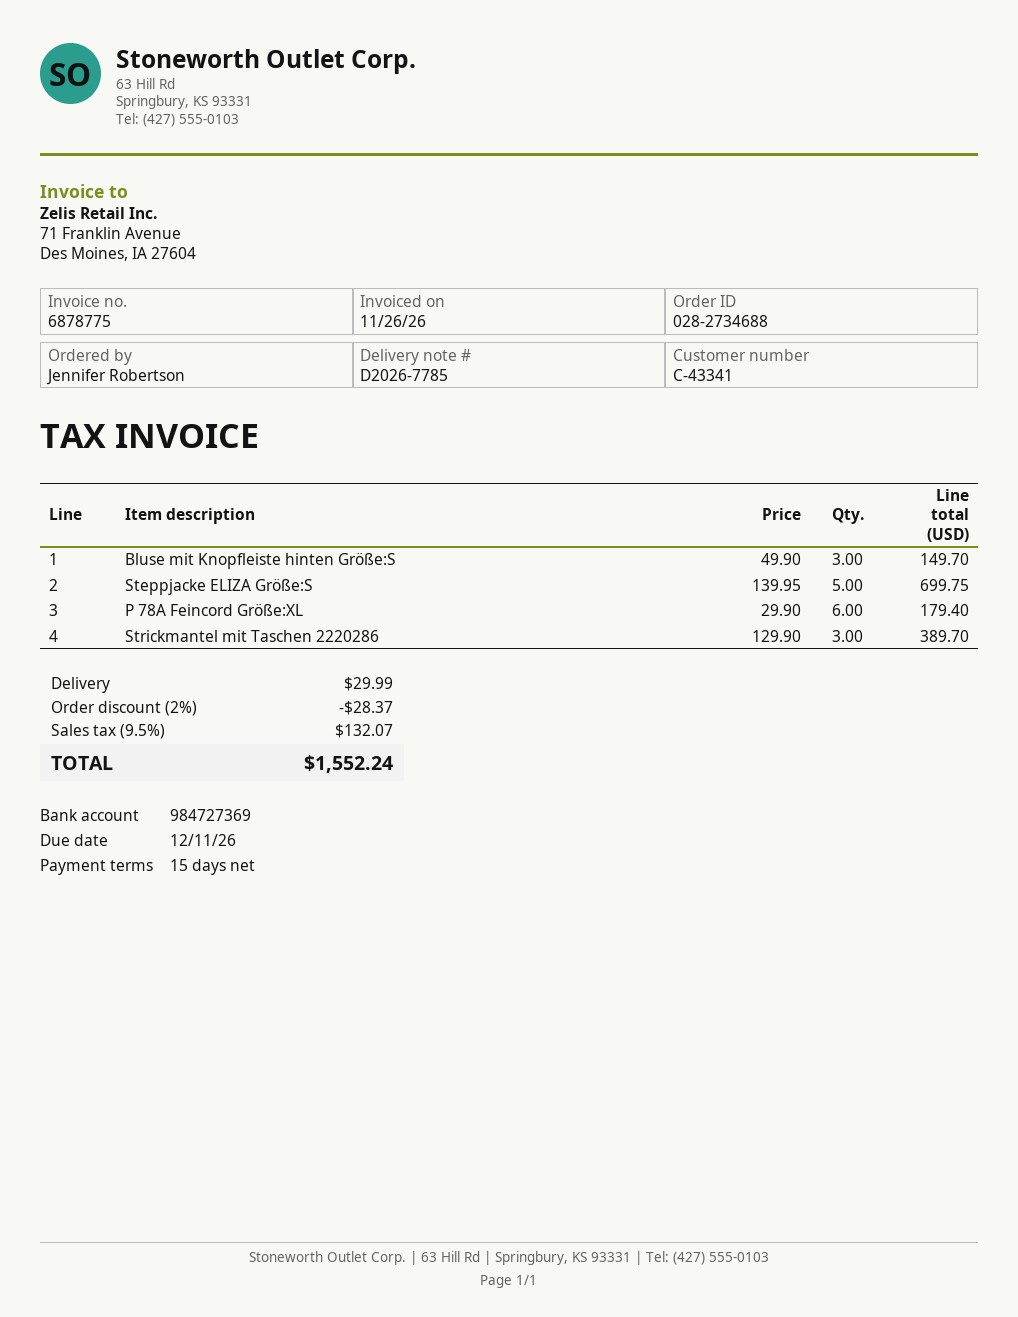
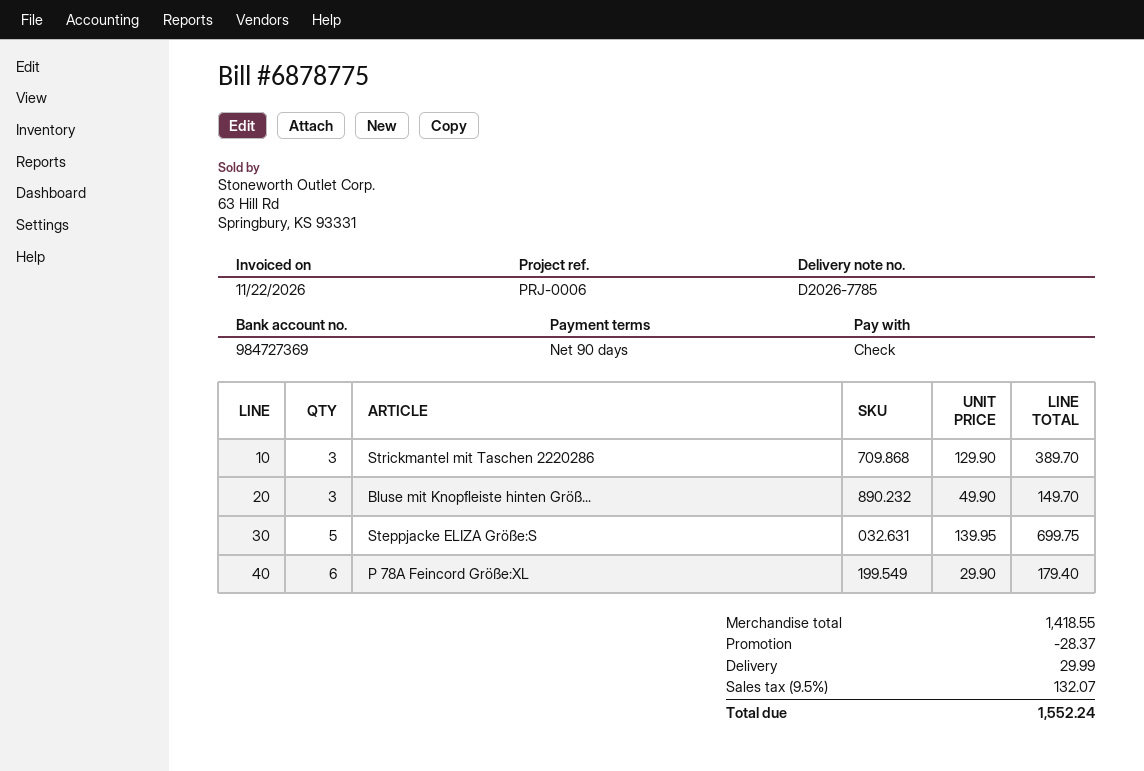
invoice date: 2026-11-26 -> 2026-11-22
payment terms: 15 days -> 90 days

